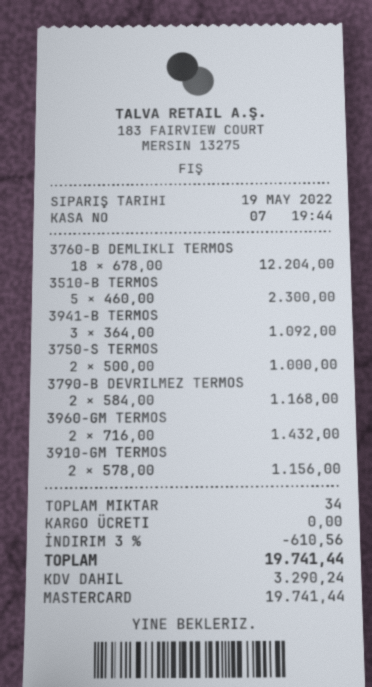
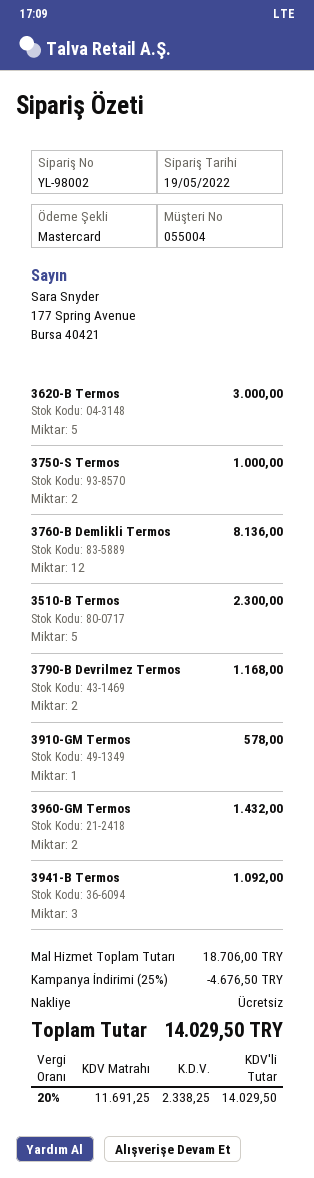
3760-B DEMLIKLI TERMOS: 18 for 12204.00 -> 12 for 8136.00
3910-GM TERMOS: 2 for 1156.00 -> 1 for 578.00
3620-B Termos: none -> 5 for 3000.00
discount: 3% = 610.56 -> 25% = 4676.50
tax: 3290.24 -> 2338.25
total: 19741.44 -> 14029.50

